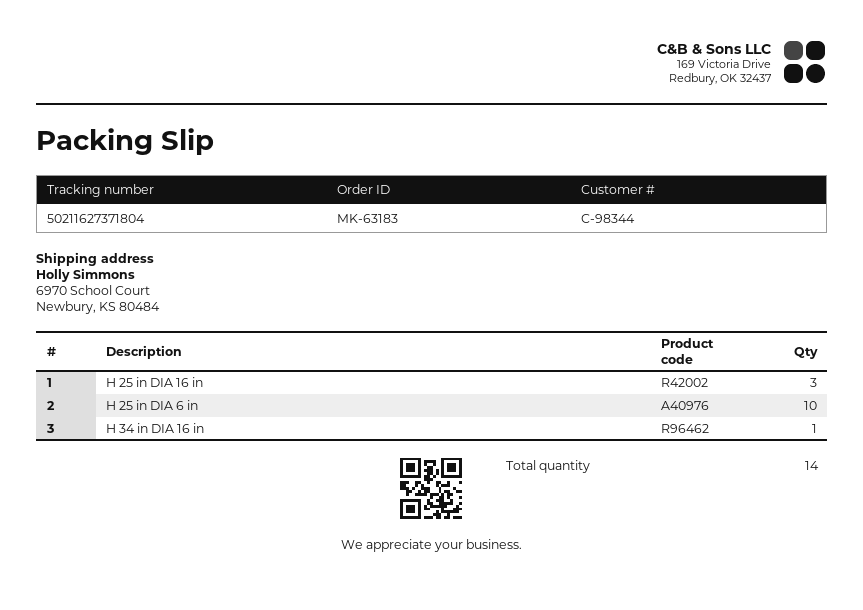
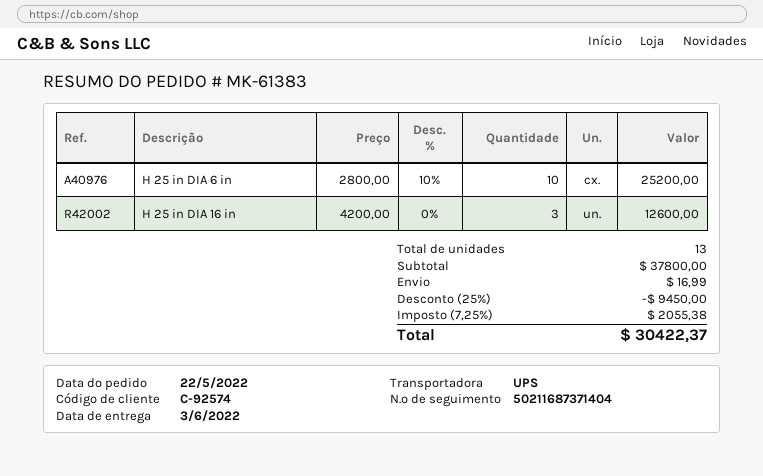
order number: MK-63183 -> MK-61383
customer number: C-98344 -> C-92574
tracking number: 50211627371804 -> 50211687371404
H 34 in DIA 16 in: 1 -> none
total quantity: 14 -> 13

